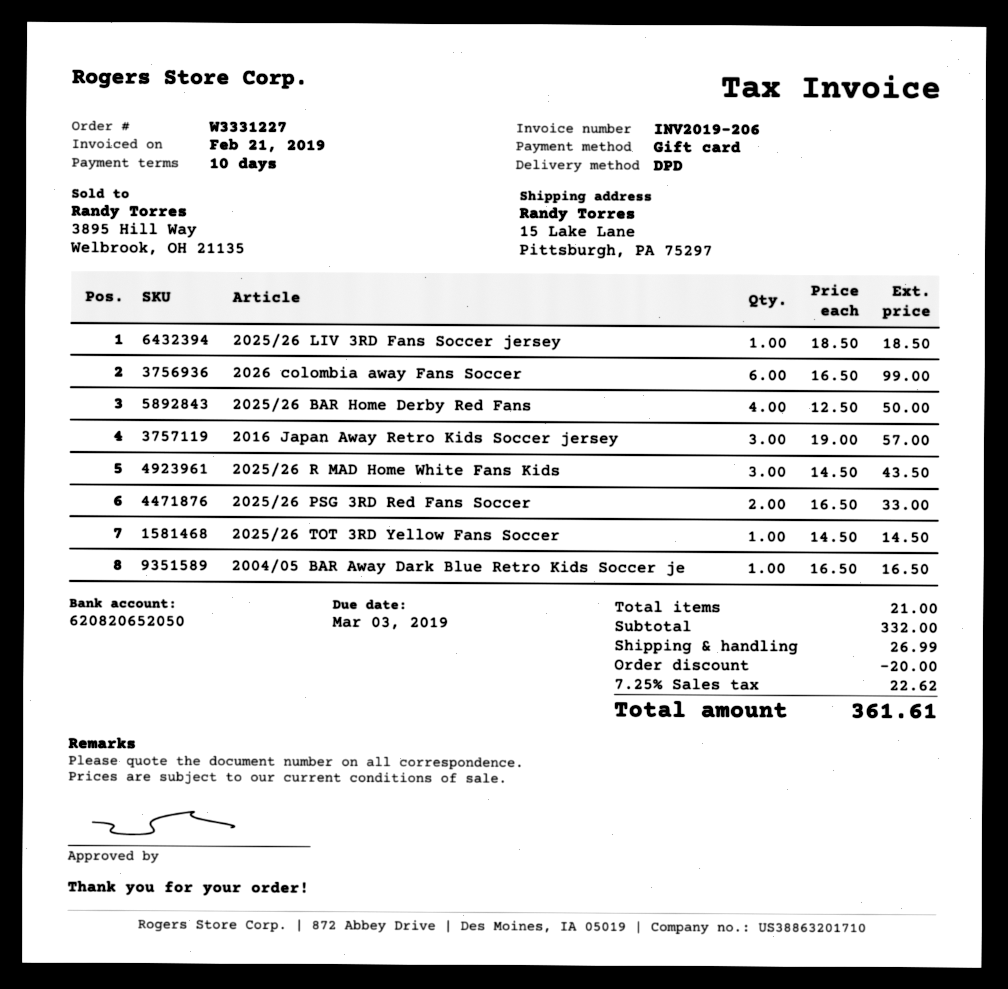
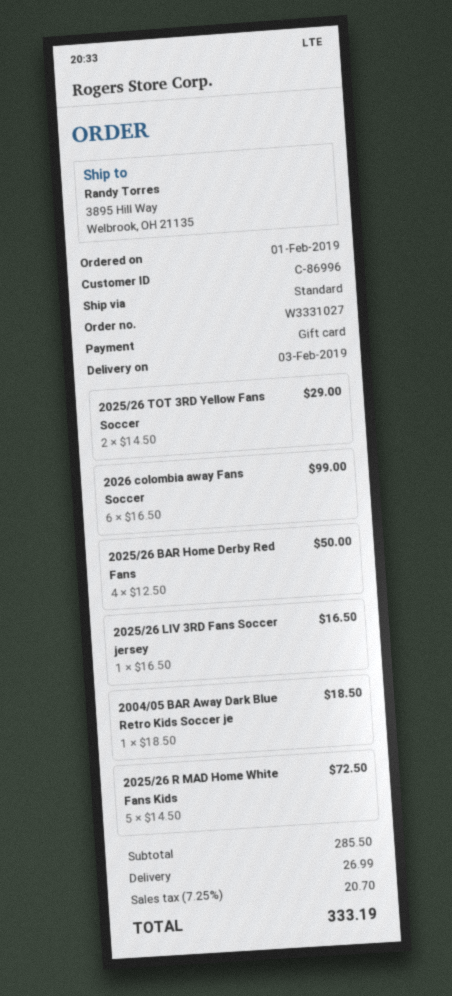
order number: W3331227 -> W3331027
shipping method: DPD -> standard
ship to: 15 Lake Lane, Pittsburgh, PA 75297 -> 3895 Hill Way, Welbrook, OH 21135
2025/26 LIV 3RD Fans Soccer jersey: 1 x 18.50 = 18.50 -> 1 x 16.50 = 16.50
2016 Japan Away Retro Kids Soccer jersey: 3 x 19.00 = 57.00 -> none
2025/26 R MAD Home White Fans Kids: 3 x 14.50 = 43.50 -> 5 x 14.50 = 72.50
2025/26 PSG 3RD Red Fans Soccer: 2 x 16.50 = 33.00 -> none
2025/26 TOT 3RD Yellow Fans Soccer: 1 x 14.50 = 14.50 -> 2 x 14.50 = 29.00
2004/05 BAR Away Dark Blue Retro Kids Soccer je: 1 x 16.50 = 16.50 -> 1 x 18.50 = 18.50
subtotal: 332.00 -> 285.50
discount: 20.00 -> none
tax: 7.25% = 22.62 -> 7.25% = 20.70
total: 361.61 -> 333.19

